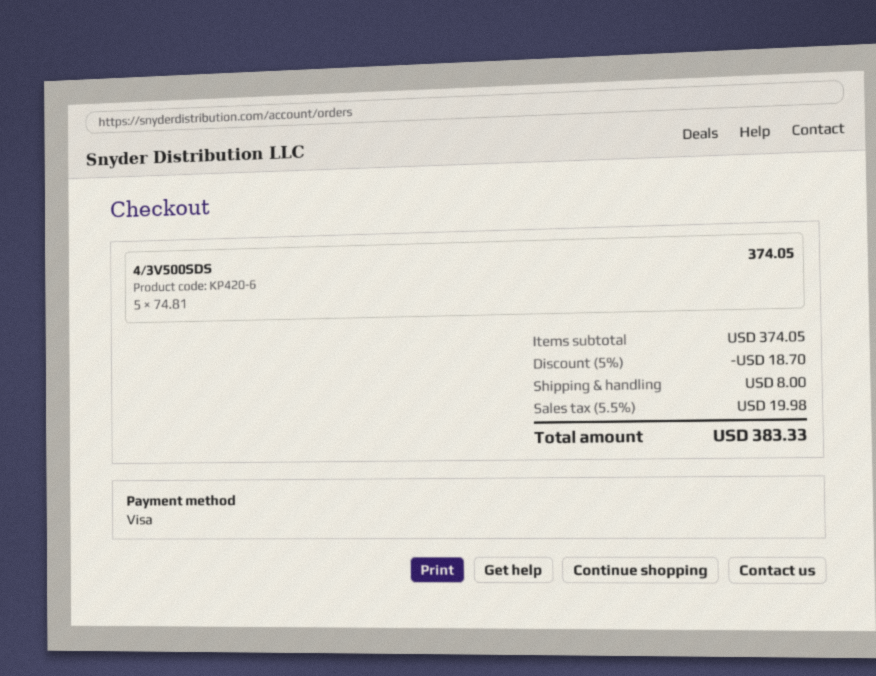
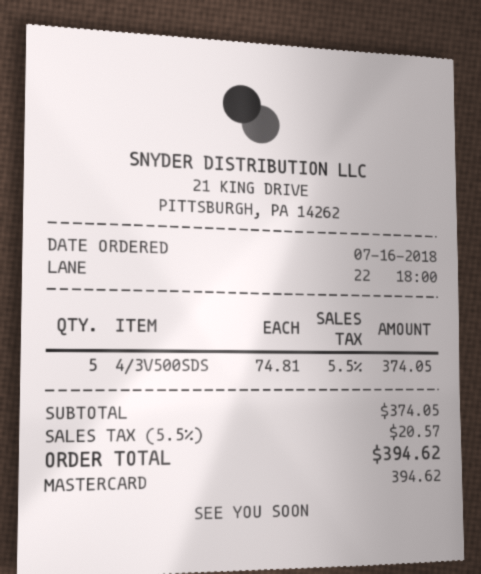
payment method: Visa -> Mastercard
discount: 5% = 18.70 -> none
shipping: 8.00 -> none
tax: 5.5% = 19.98 -> 5.5% = 20.57
total: 383.33 -> 394.62

